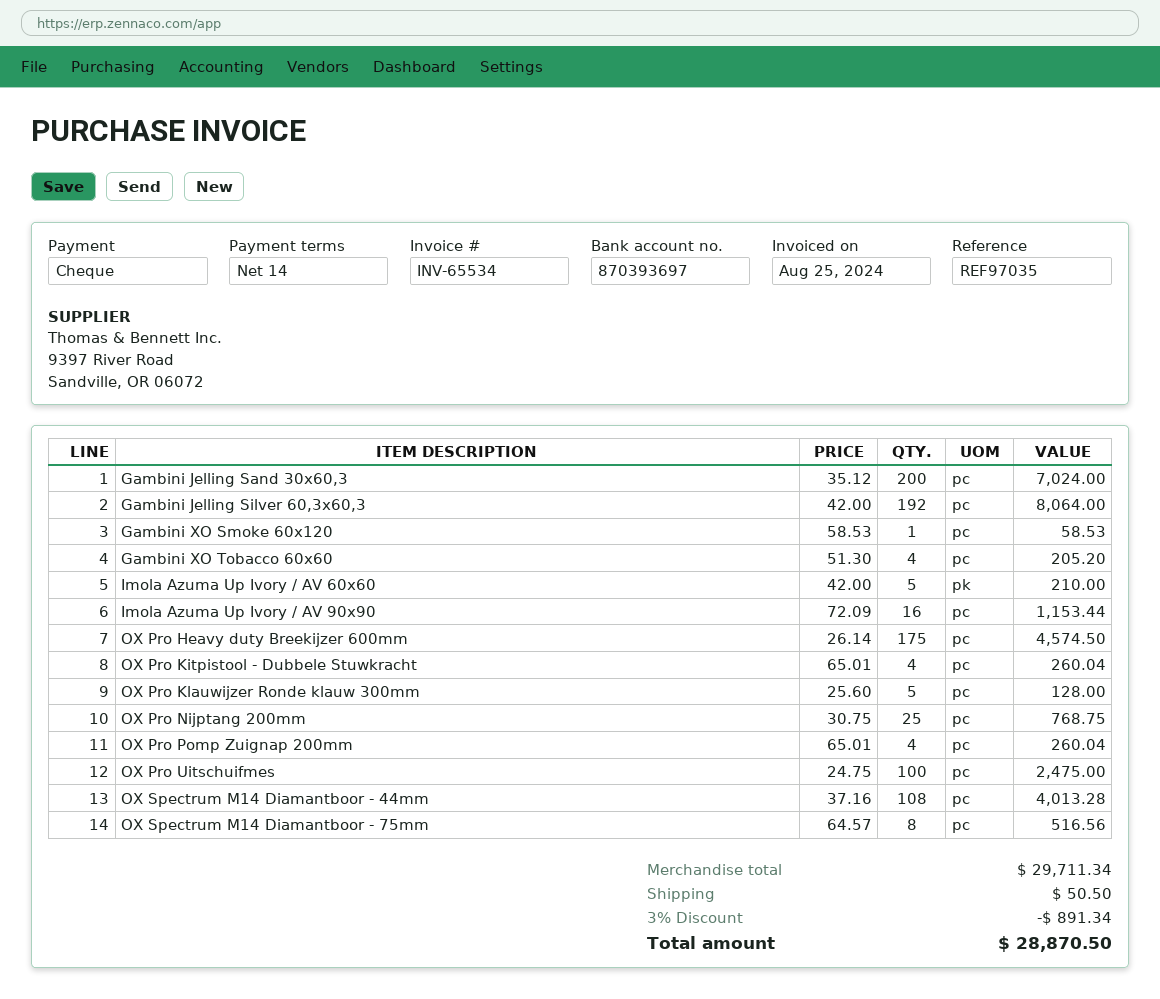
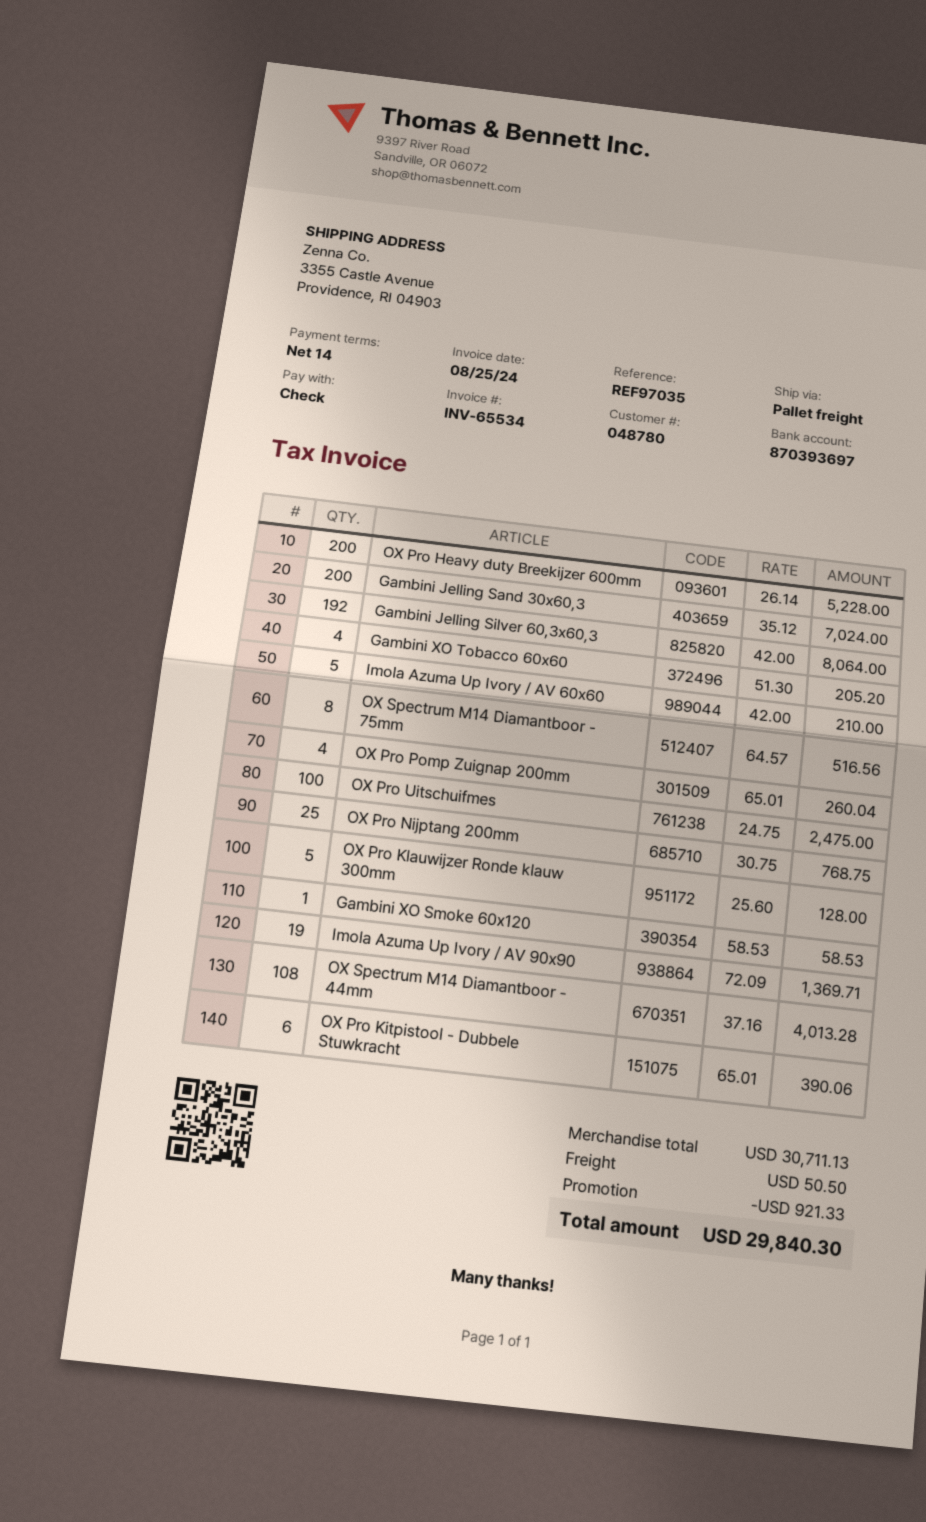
Imola Azuma Up Ivory / AV 90x90: 16 x 72.09 = 1153.44 -> 19 x 72.09 = 1369.71
OX Pro Heavy duty Breekijzer 600mm: 175 x 26.14 = 4574.50 -> 200 x 26.14 = 5228.00
OX Pro Kitpistool - Dubbele Stuwkracht: 4 x 65.01 = 260.04 -> 6 x 65.01 = 390.06
subtotal: 29711.34 -> 30711.13
discount: 891.34 -> 921.33
total: 28870.50 -> 29840.30

